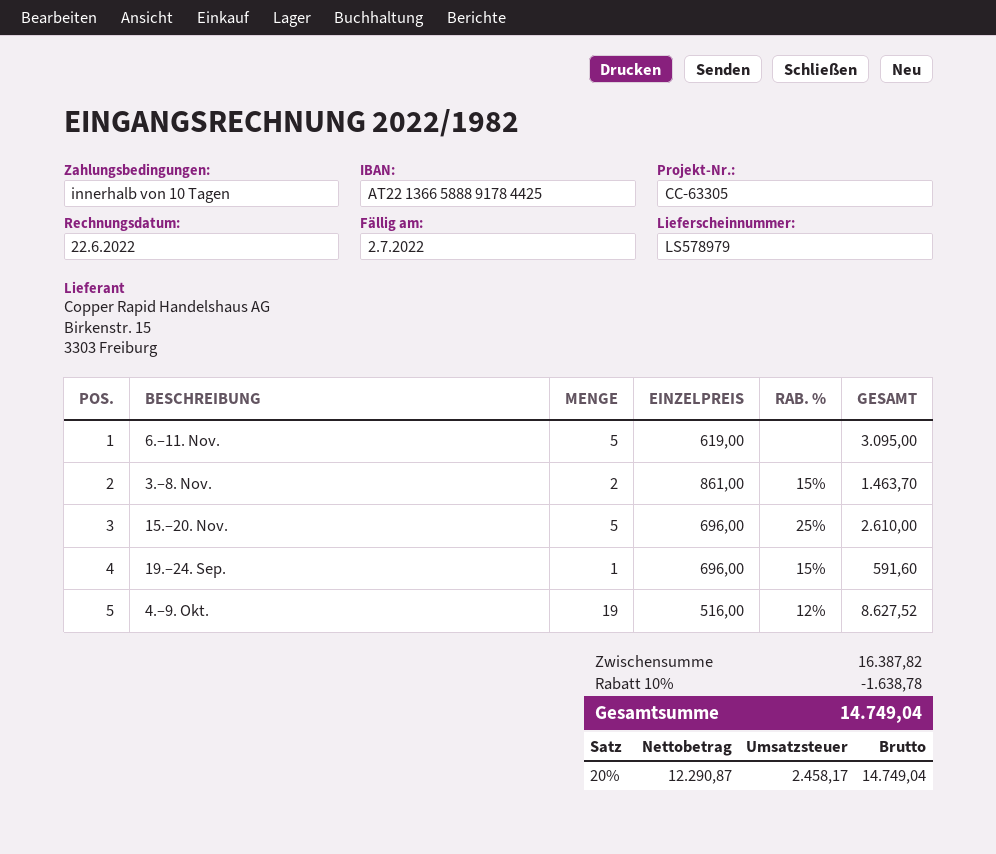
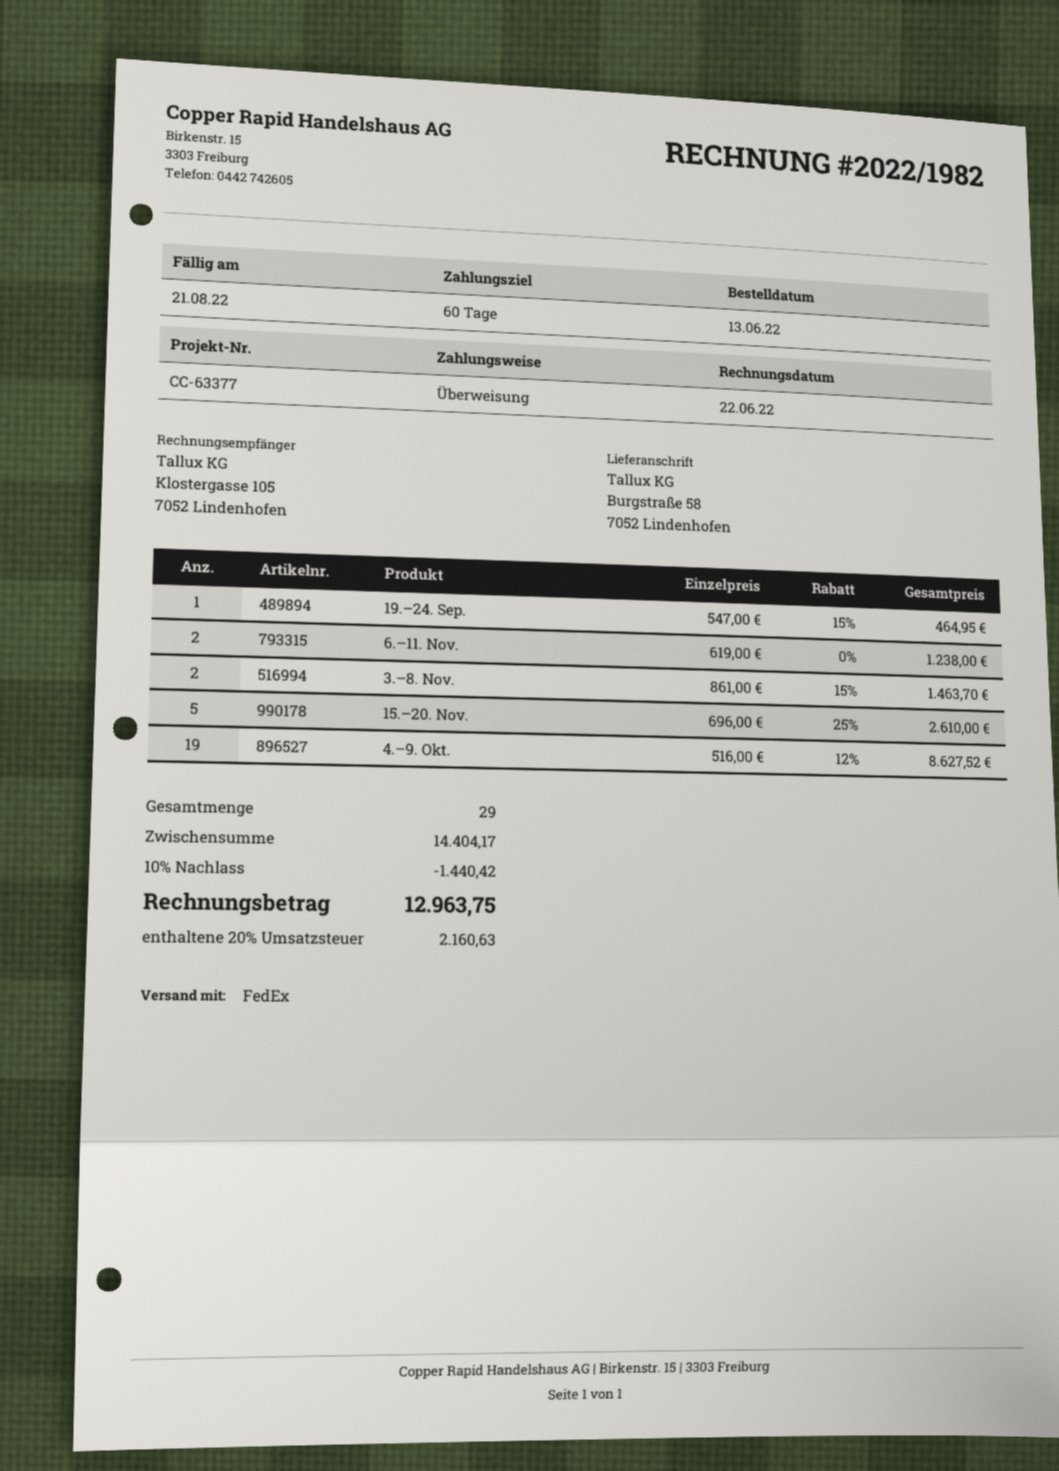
payment terms: 10 days -> 60 days
due date: 2022-07-02 -> 2022-08-21
reference: CC-63305 -> CC-63377
6.–11. Nov.: 5 x 619.00 = 3095.00 -> 2 x 619.00 = 1238.00
19.–24. Sep.: 1 x 696.00 - 15% = 591.60 -> 1 x 547.00 - 15% = 464.95
subtotal: 16387.82 -> 14404.17
discount: 10% = 1638.78 -> 10% = 1440.42
tax: 20% = 2458.17 -> 20% = 2160.63
total: 14749.04 -> 12963.75

